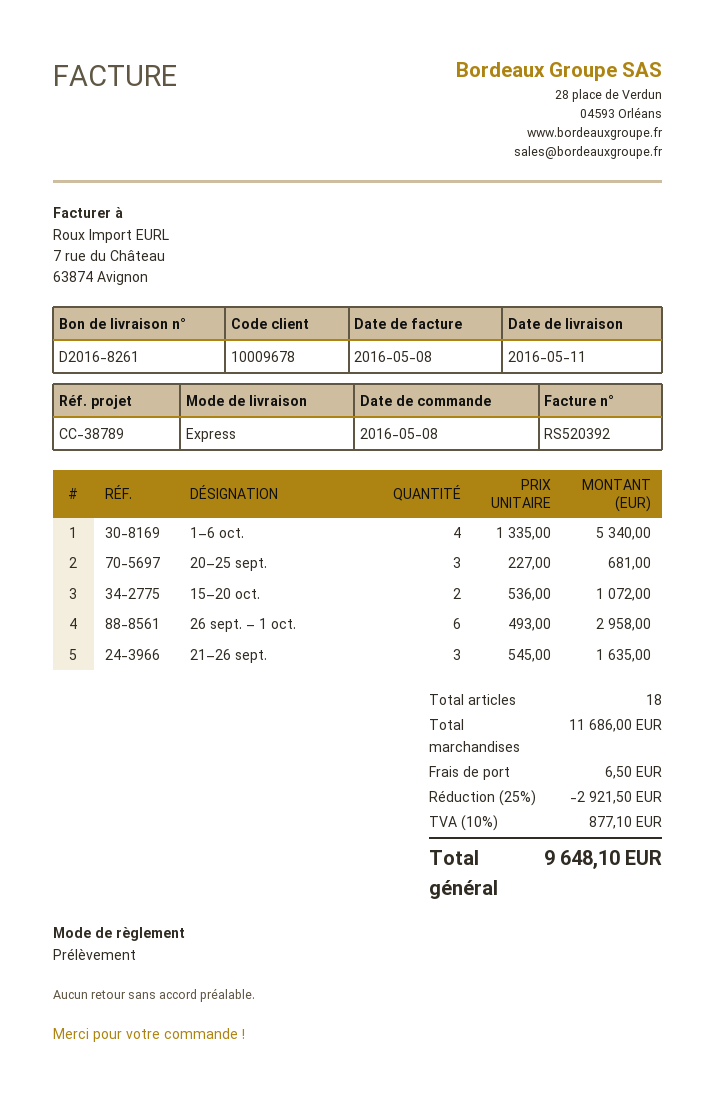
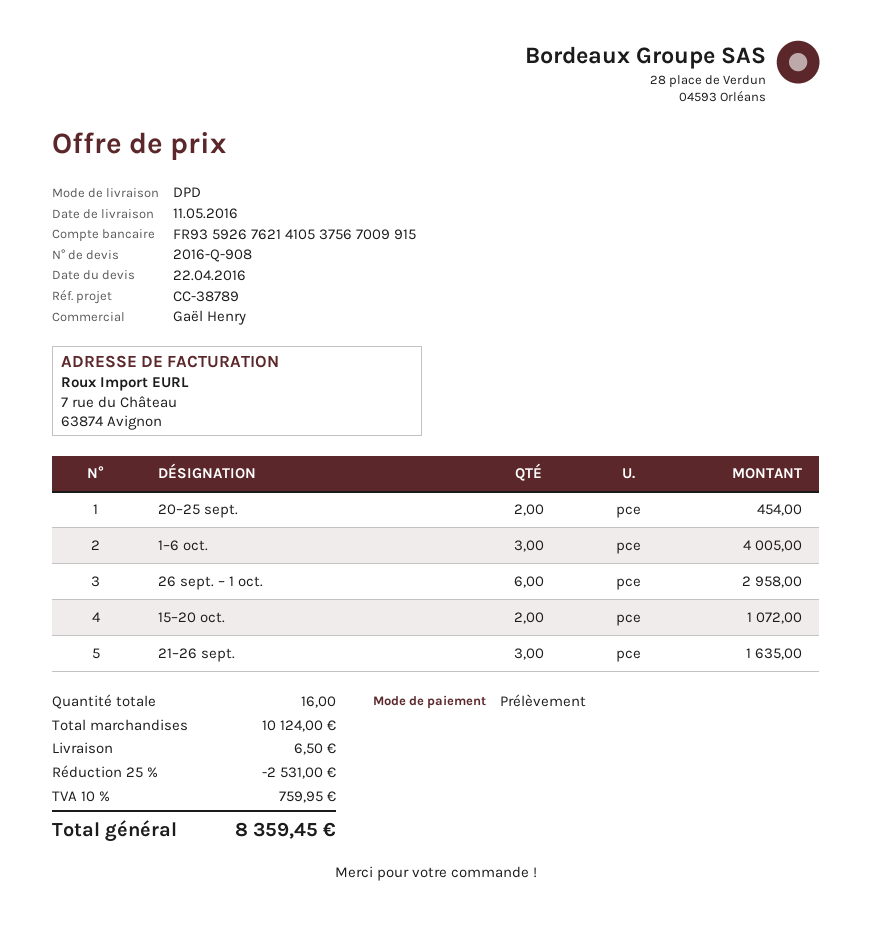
shipping method: express -> DPD
1–6 oct.: 4 for 5340.00 -> 3 for 4005.00
20–25 sept.: 3 for 681.00 -> 2 for 454.00
total quantity: 18 -> 16
subtotal: 11686.00 -> 10124.00
discount: 25% = 2921.50 -> 25% = 2531.00
tax: 10% = 877.10 -> 10% = 759.95
total: 9648.10 -> 8359.45

